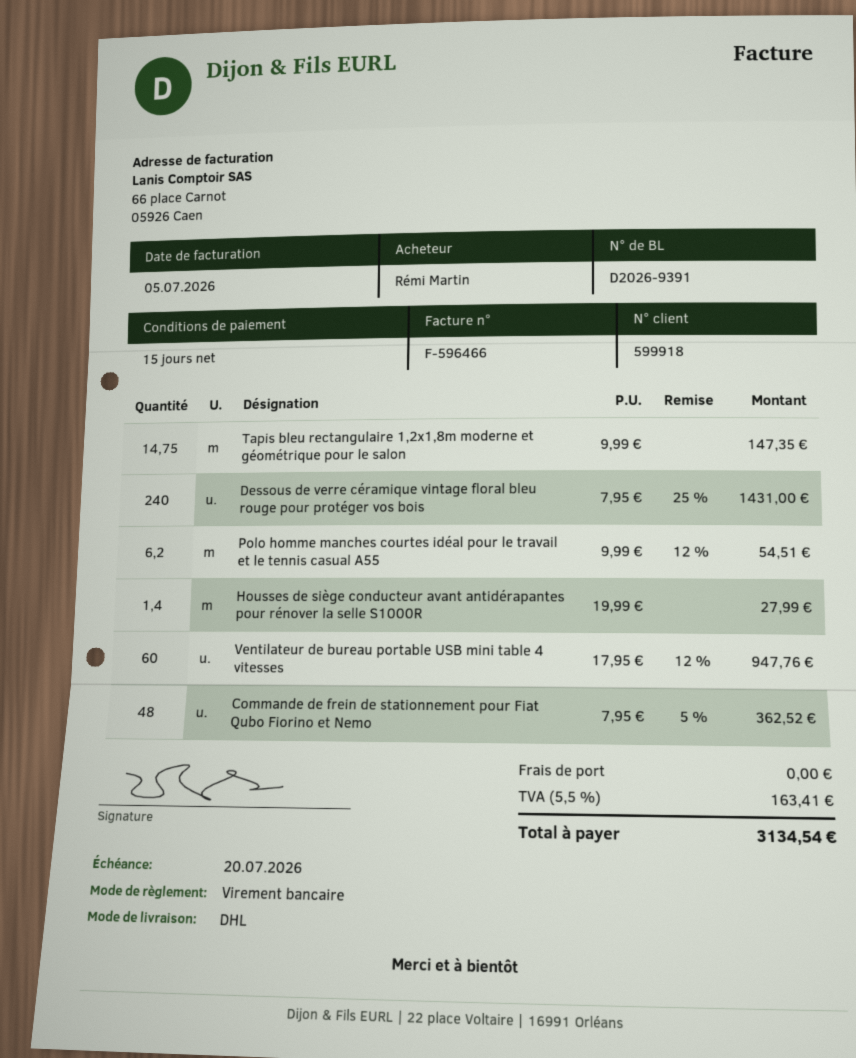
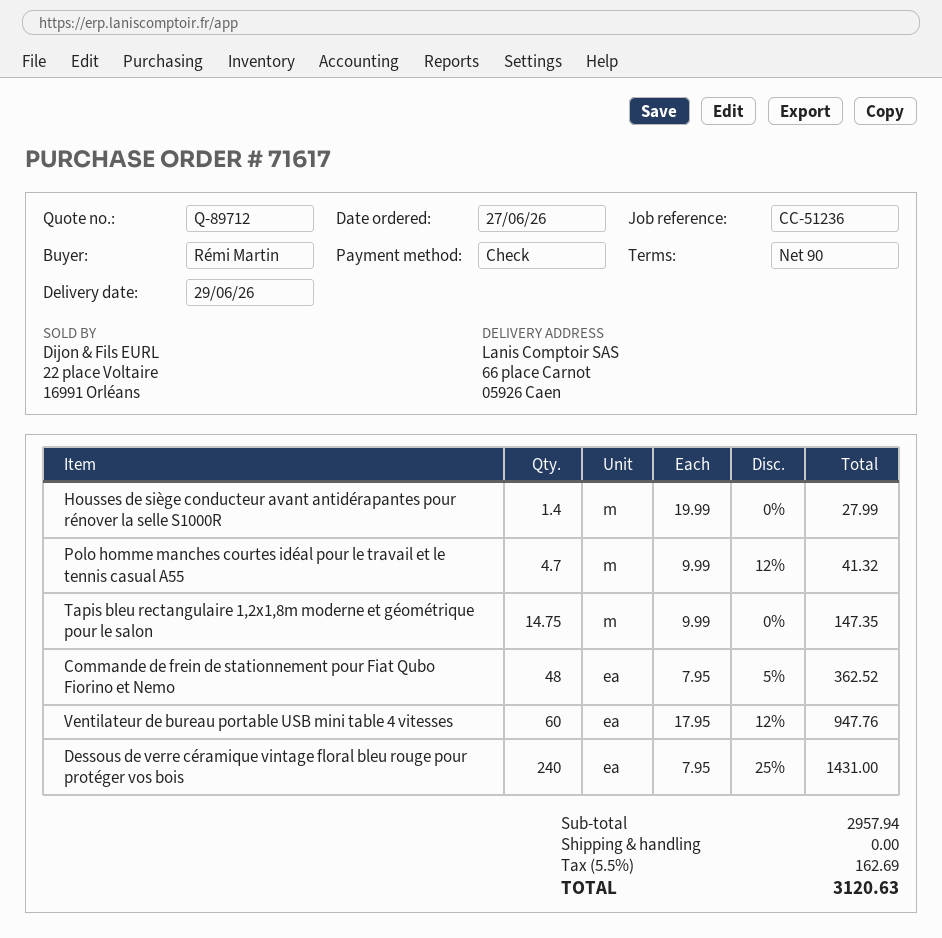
payment terms: 15 days -> 90 days
payment method: bank transfer -> cheque
Polo homme manches courtes idéal pour le travail et le tennis casual A55: 6.2 x 9.99 - 12% = 54.51 -> 4.7 x 9.99 - 12% = 41.32
tax: 5.5% = 163.41 -> 5.5% = 162.69
total: 3134.54 -> 3120.63

